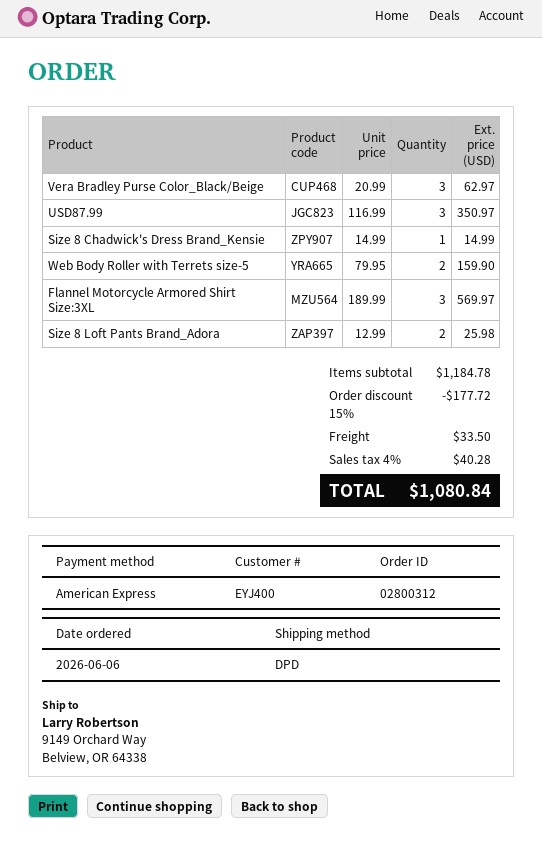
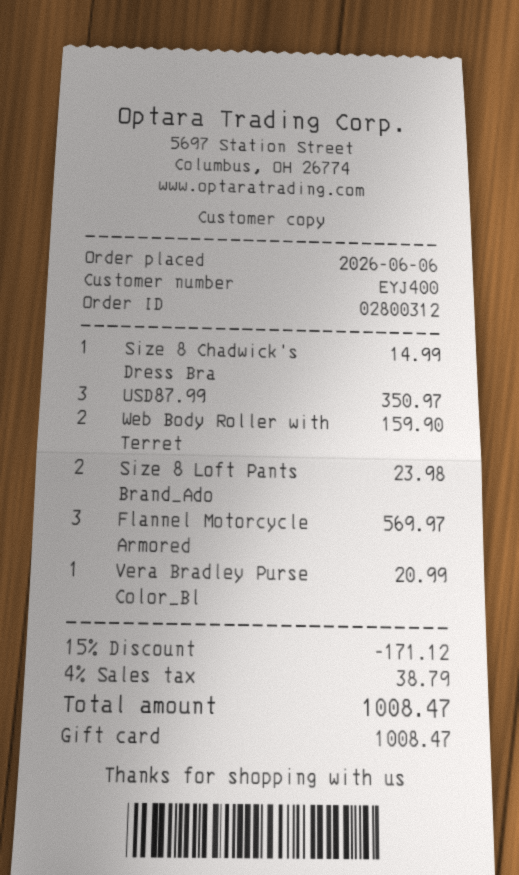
payment method: American Express -> gift card
Vera Bradley Purse Color_Black/Beige: 3 for 62.97 -> 1 for 20.99
Size 8 Loft Pants Brand_Adora: 2 for 25.98 -> 2 for 23.98
discount: 15% = 177.72 -> 15% = 171.12
shipping: 33.50 -> none
tax: 4% = 40.28 -> 4% = 38.79
total: 1080.84 -> 1008.47

